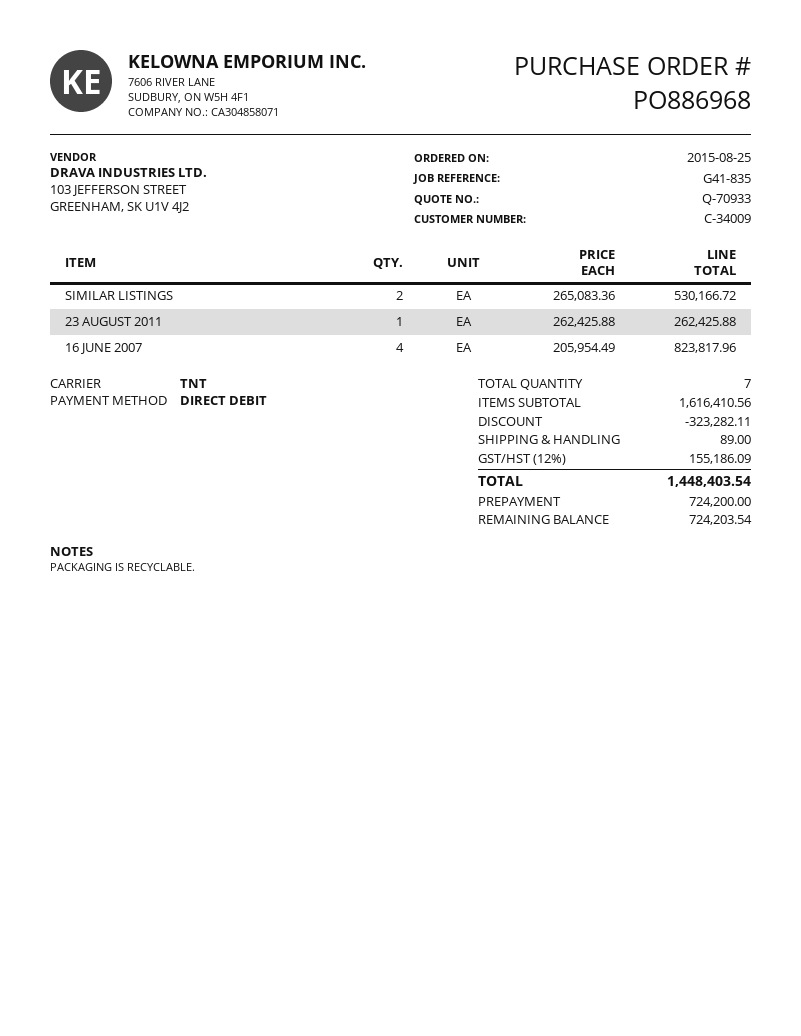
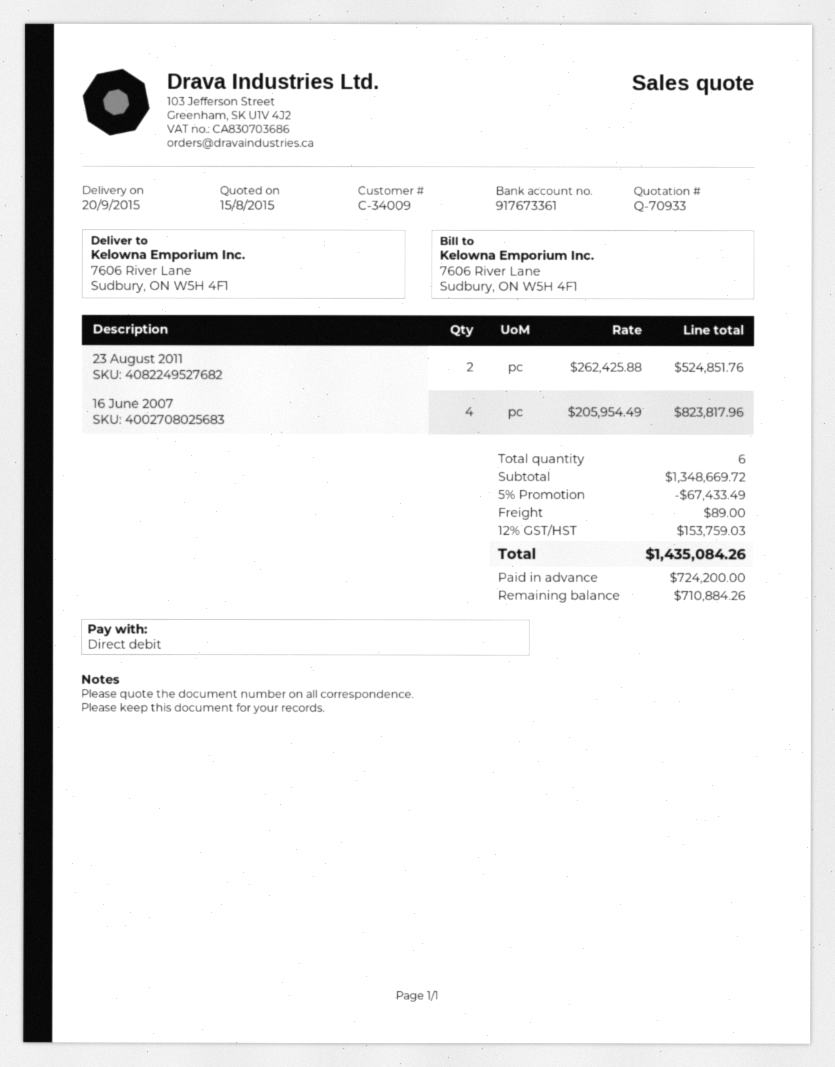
SIMILAR LISTINGS: 2 x 265083.36 = 530166.72 -> none
23 AUGUST 2011: 1 x 262425.88 = 262425.88 -> 2 x 262425.88 = 524851.76
total quantity: 7 -> 6
subtotal: 1616410.56 -> 1348669.72
discount: 323282.11 -> 67433.49
tax: 12% = 155186.09 -> 12% = 153759.03
total: 1448403.54 -> 1435084.26
balance: 724203.54 -> 710884.26

